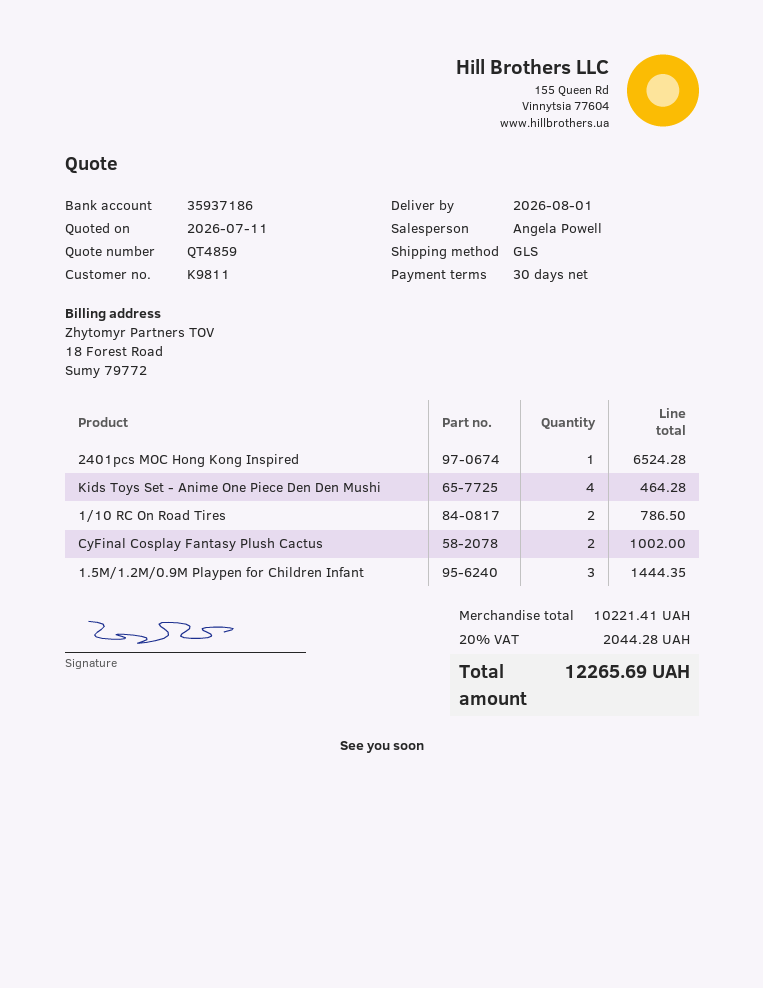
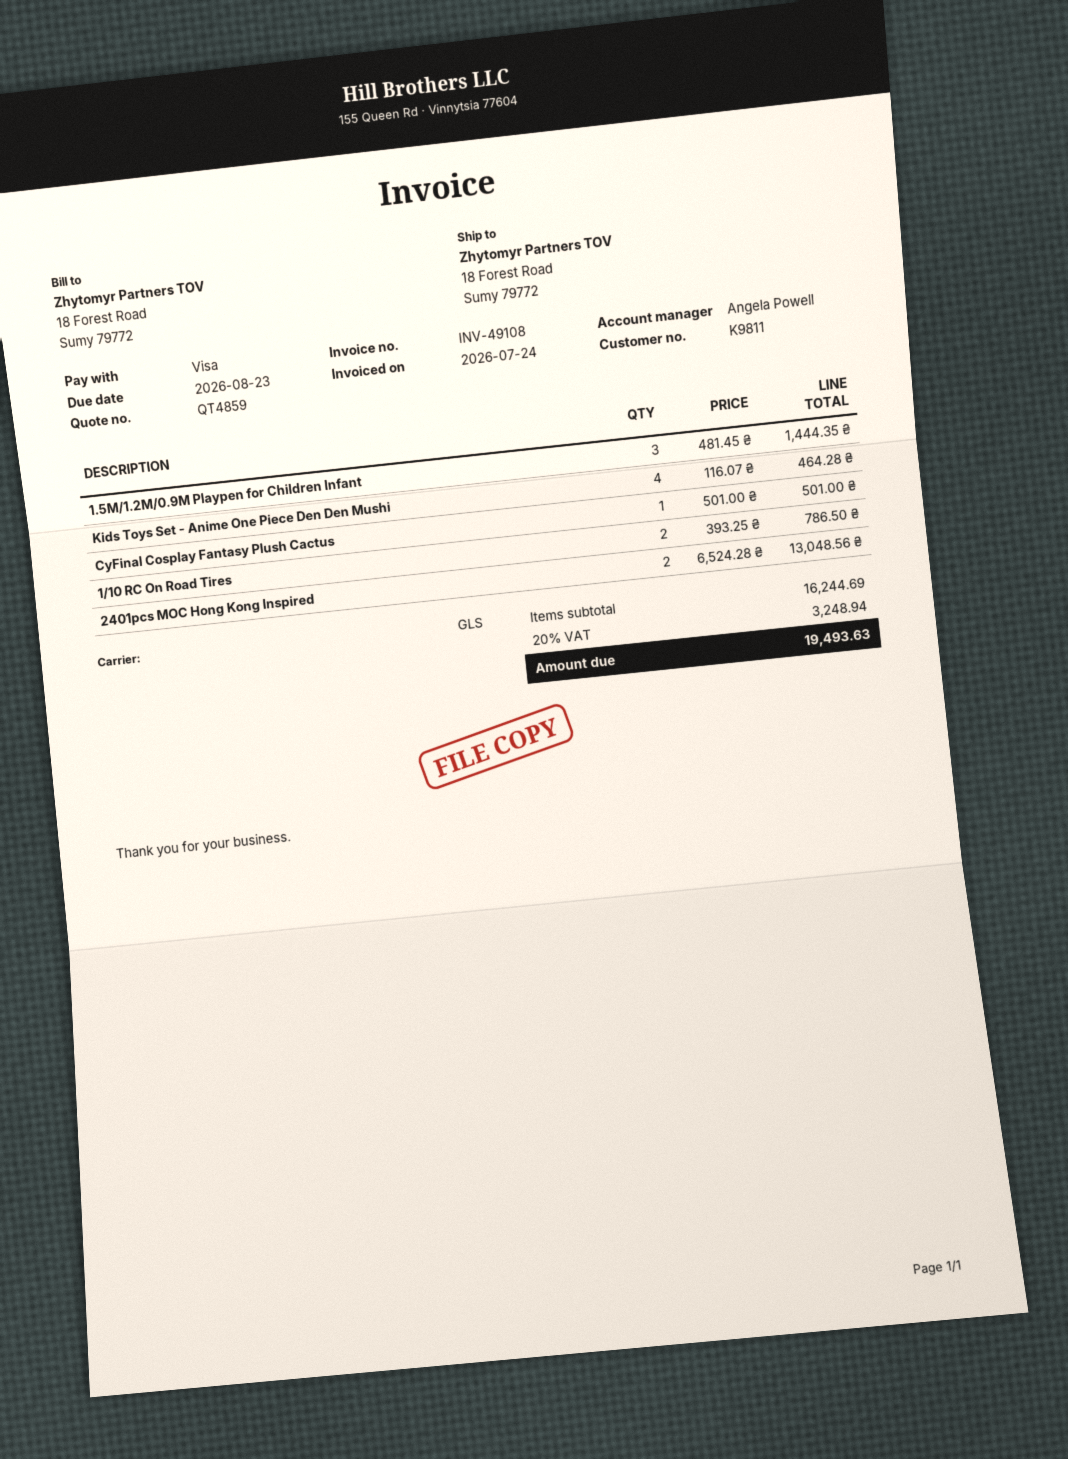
2401pcs MOC Hong Kong Inspired: 1 for 6524.28 -> 2 for 13048.56
CyFinal Cosplay Fantasy Plush Cactus: 2 for 1002.00 -> 1 for 501.00
subtotal: 10221.41 -> 16244.69
tax: 20% = 2044.28 -> 20% = 3248.94
total: 12265.69 -> 19493.63

